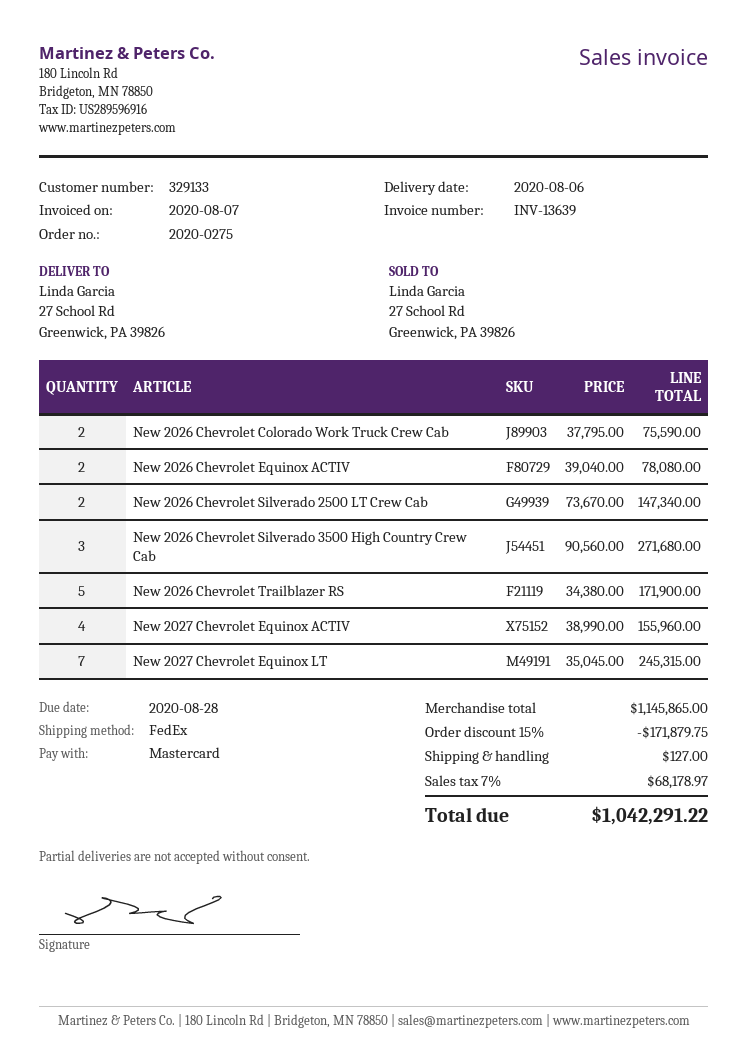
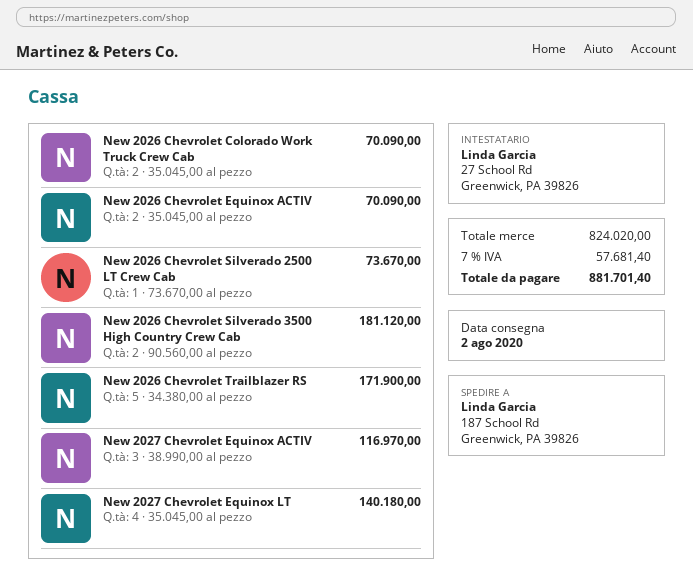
delivery date: 2020-08-06 -> 2020-08-02
ship to: 27 School Rd, Greenwick, PA 39826 -> 187 School Rd, Greenwick, PA 39826
New 2026 Chevrolet Colorado Work Truck Crew Cab: 2 x 37795.00 = 75590.00 -> 2 x 35045.00 = 70090.00
New 2026 Chevrolet Equinox ACTIV: 2 x 39040.00 = 78080.00 -> 2 x 35045.00 = 70090.00
New 2026 Chevrolet Silverado 2500 LT Crew Cab: 2 x 73670.00 = 147340.00 -> 1 x 73670.00 = 73670.00
New 2026 Chevrolet Silverado 3500 High Country Crew Cab: 3 x 90560.00 = 271680.00 -> 2 x 90560.00 = 181120.00
New 2027 Chevrolet Equinox ACTIV: 4 x 38990.00 = 155960.00 -> 3 x 38990.00 = 116970.00
New 2027 Chevrolet Equinox LT: 7 x 35045.00 = 245315.00 -> 4 x 35045.00 = 140180.00
subtotal: 1145865.00 -> 824020.00
discount: 15% = 171879.75 -> none
shipping: 127.00 -> none
tax: 7% = 68178.97 -> 7% = 57681.40
total: 1042291.22 -> 881701.40

